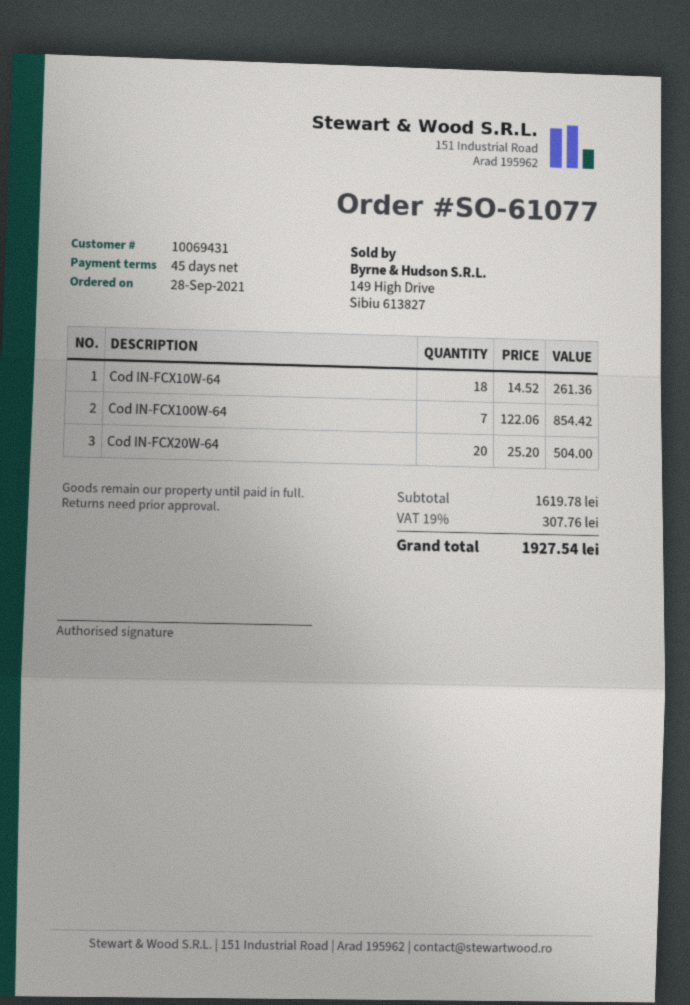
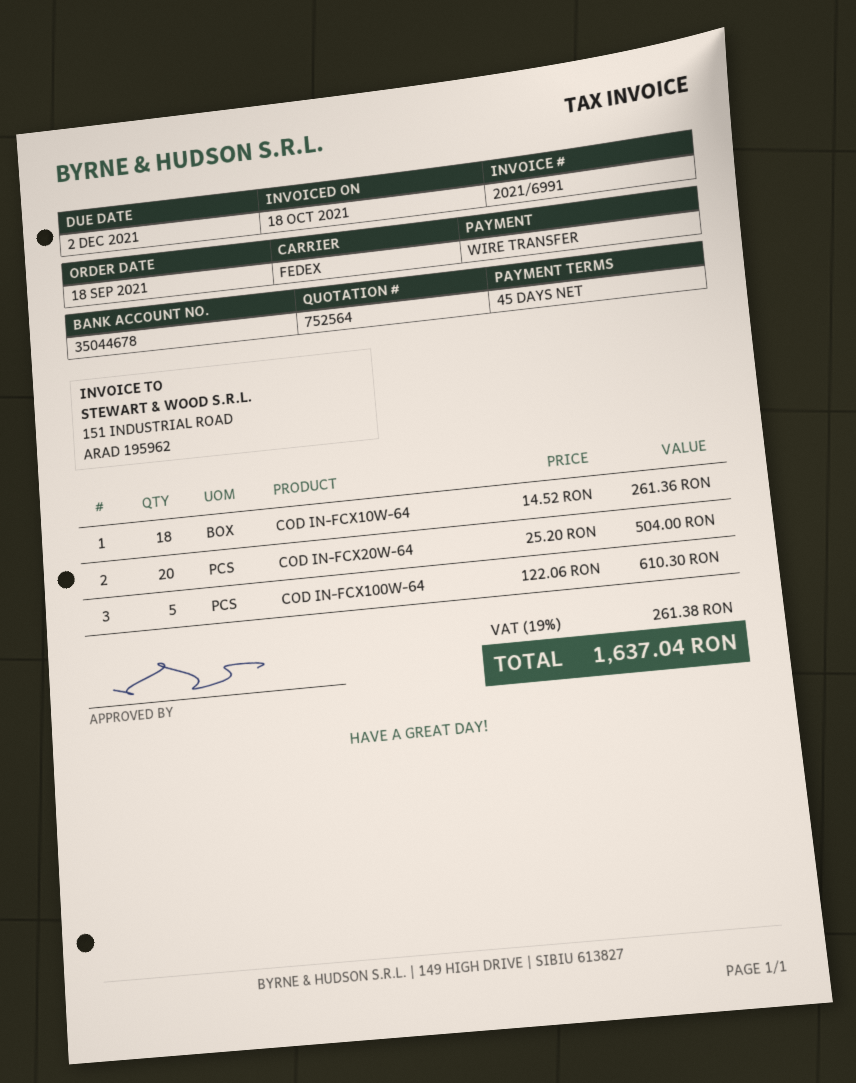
order date: 2021-09-28 -> 2021-09-18
Cod IN-FCX100W-64: 7 x 122.06 = 854.42 -> 5 x 122.06 = 610.30
tax: 19% = 307.76 -> 19% = 261.38
total: 1927.54 -> 1637.04

